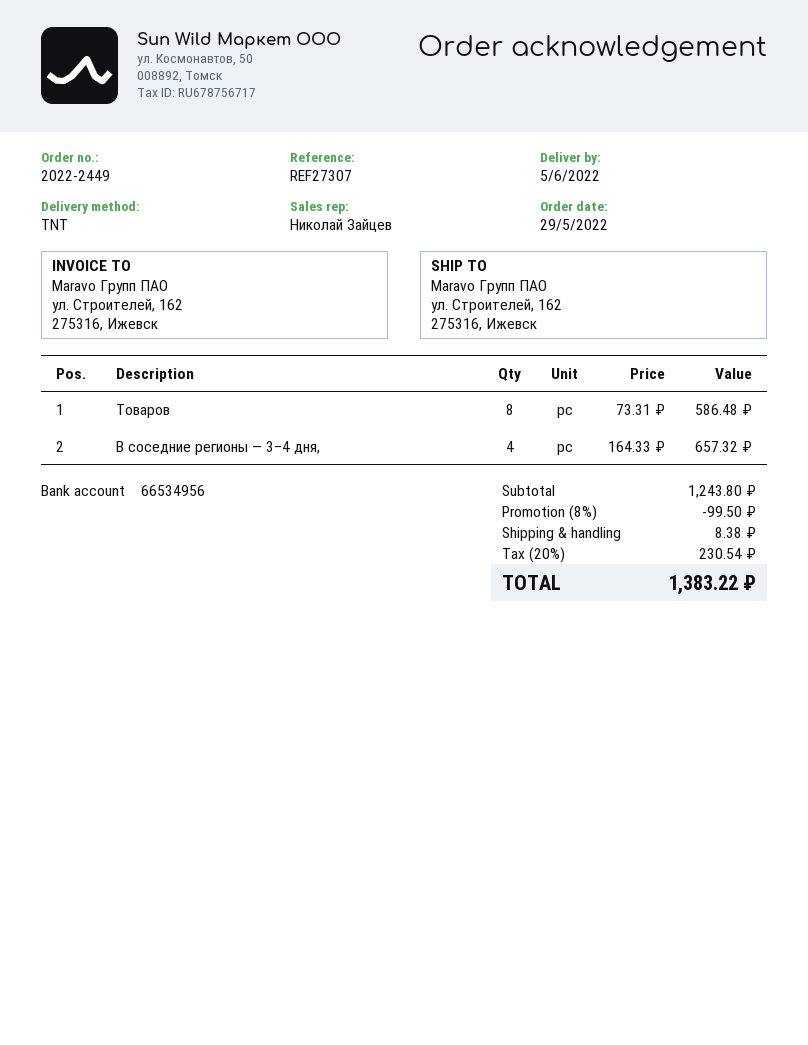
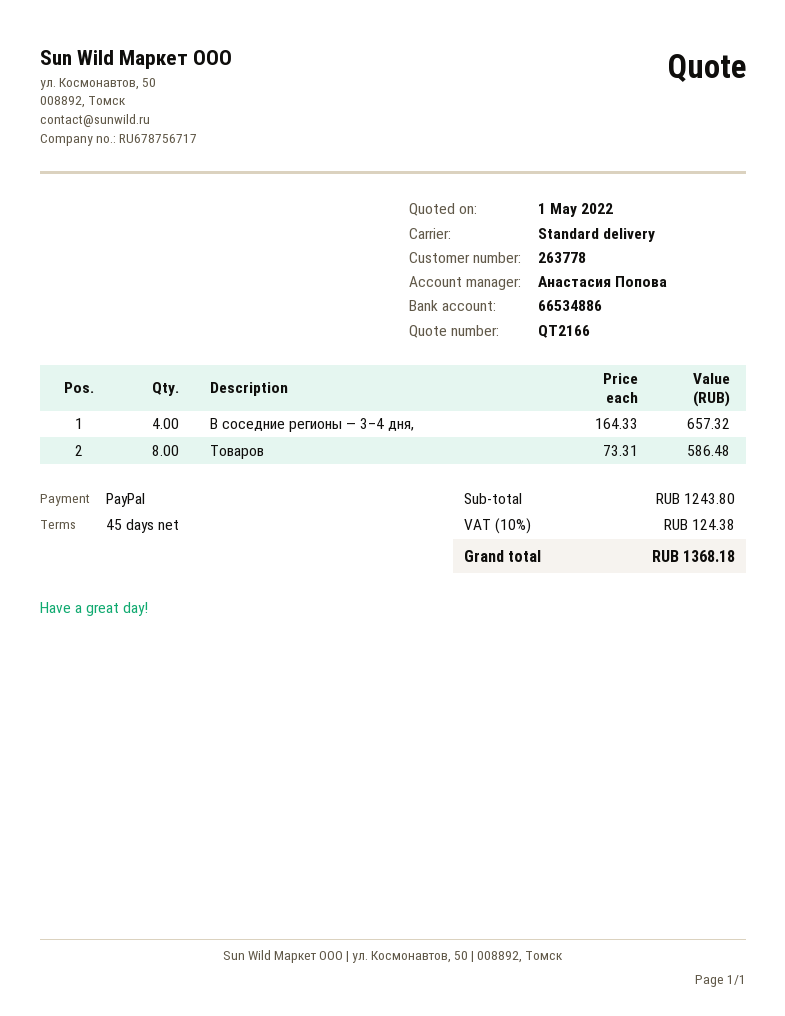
sales rep: Николай Зайцев -> Анастасия Попова
bank account: 66534956 -> 66534886
shipping method: TNT -> standard
discount: 8% = 99.50 -> none
shipping: 8.38 -> none
tax: 20% = 230.54 -> 10% = 124.38
total: 1383.22 -> 1368.18

